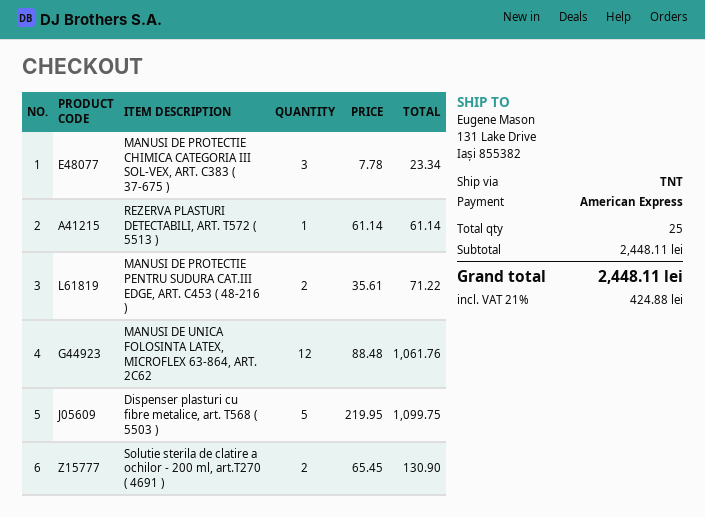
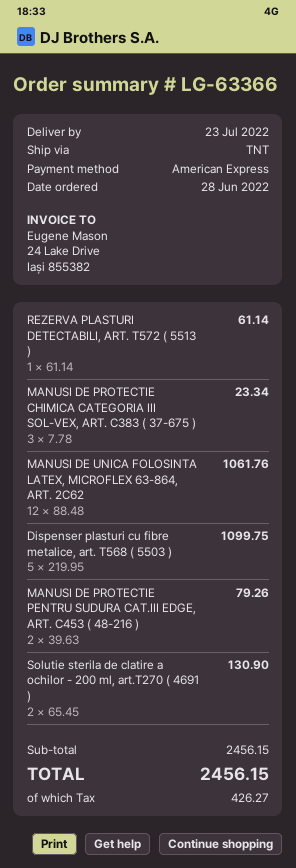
MANUSI DE PROTECTIE PENTRU SUDURA CAT.III EDGE, ART. C453 ( 48-216 ): 2 x 35.61 = 71.22 -> 2 x 39.63 = 79.26
subtotal: 2448.11 -> 2456.15
tax: 424.88 -> 426.27
total: 2448.11 -> 2456.15

